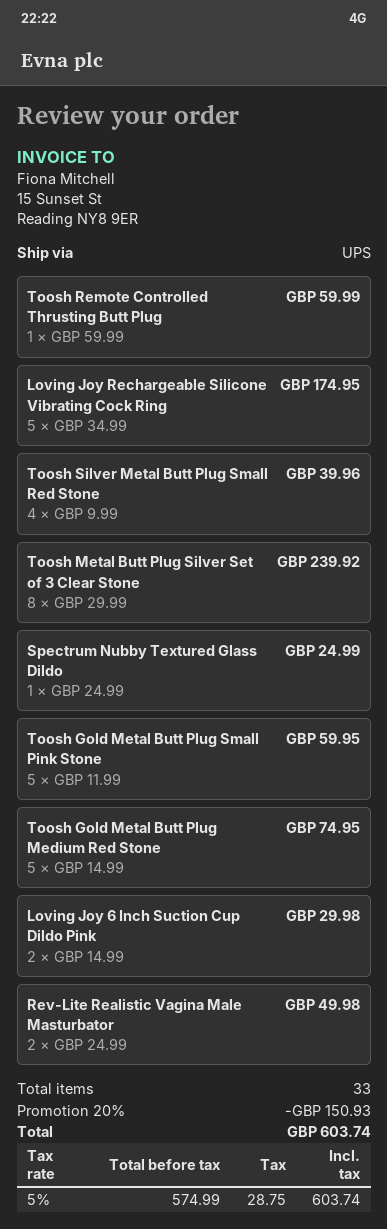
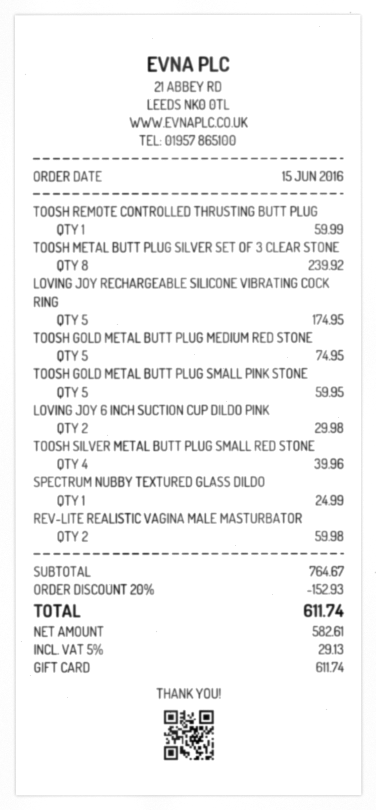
Rev-Lite Realistic Vagina Male Masturbator: 2 for 49.98 -> 2 for 59.98
discount: 20% = 150.93 -> 20% = 152.93
net: 574.99 -> 582.61
tax: 5% = 28.75 -> 5% = 29.13
total: 603.74 -> 611.74

